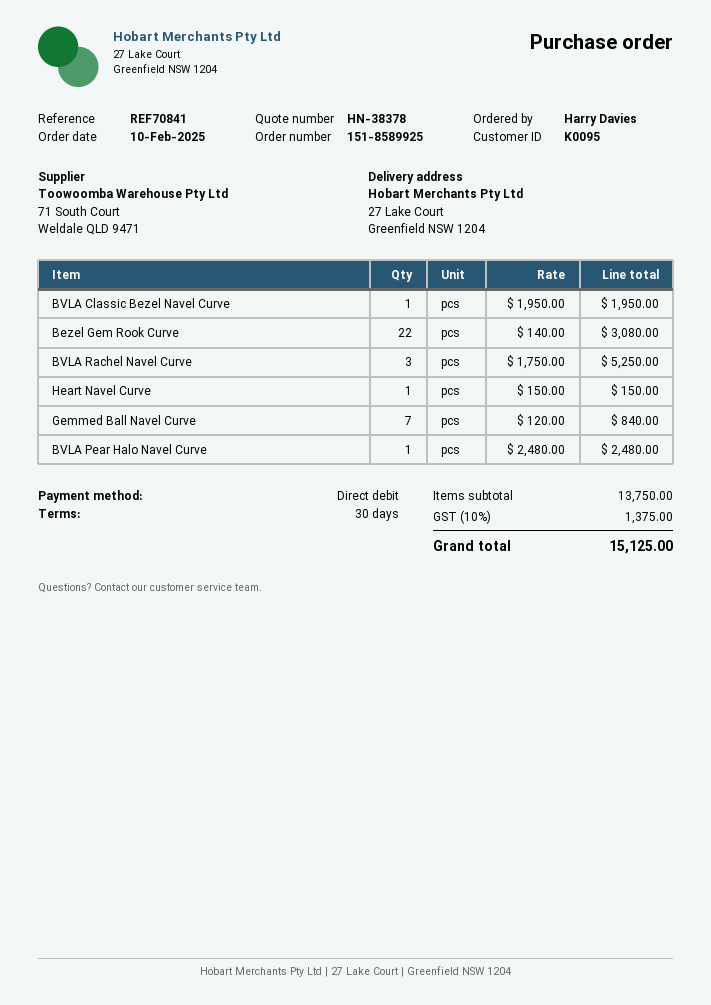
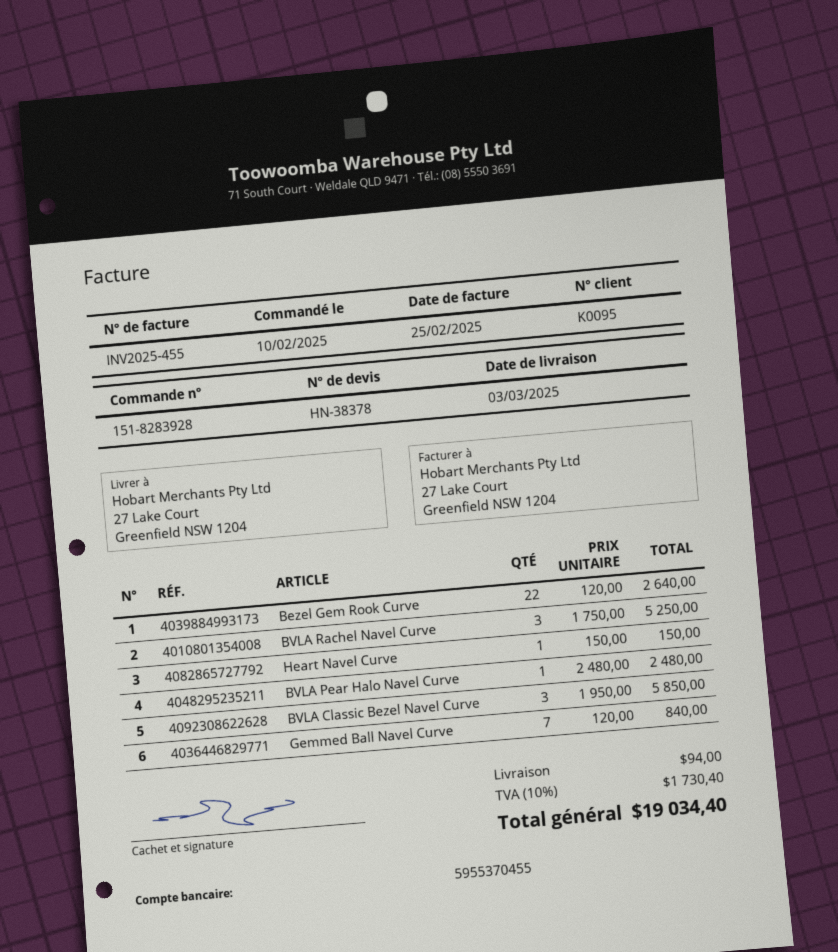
order number: 151-8589925 -> 151-8283928
BVLA Classic Bezel Navel Curve: 1 x 1950.00 = 1950.00 -> 3 x 1950.00 = 5850.00
Bezel Gem Rook Curve: 22 x 140.00 = 3080.00 -> 22 x 120.00 = 2640.00
shipping: none -> 94.00
tax: 10% = 1375.00 -> 10% = 1730.40
total: 15125.00 -> 19034.40

